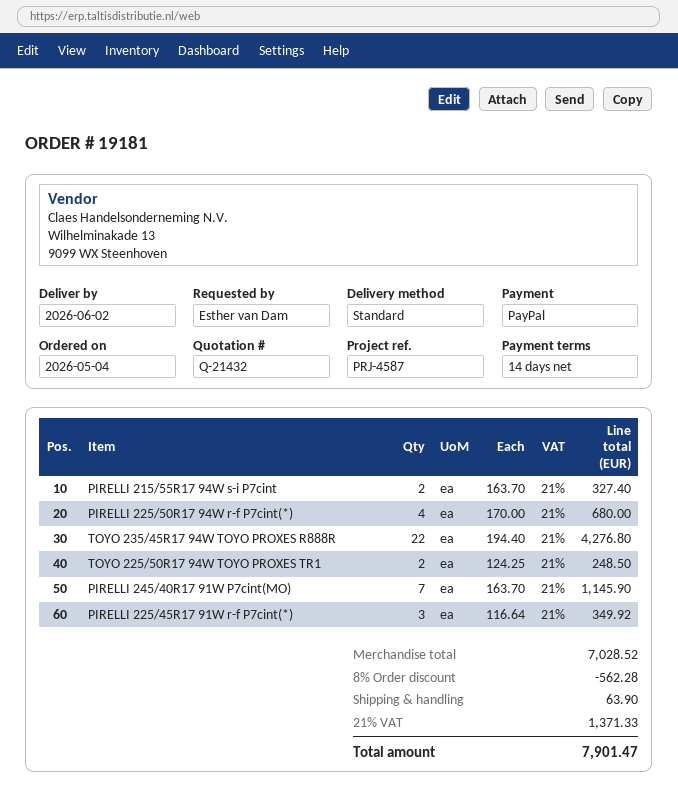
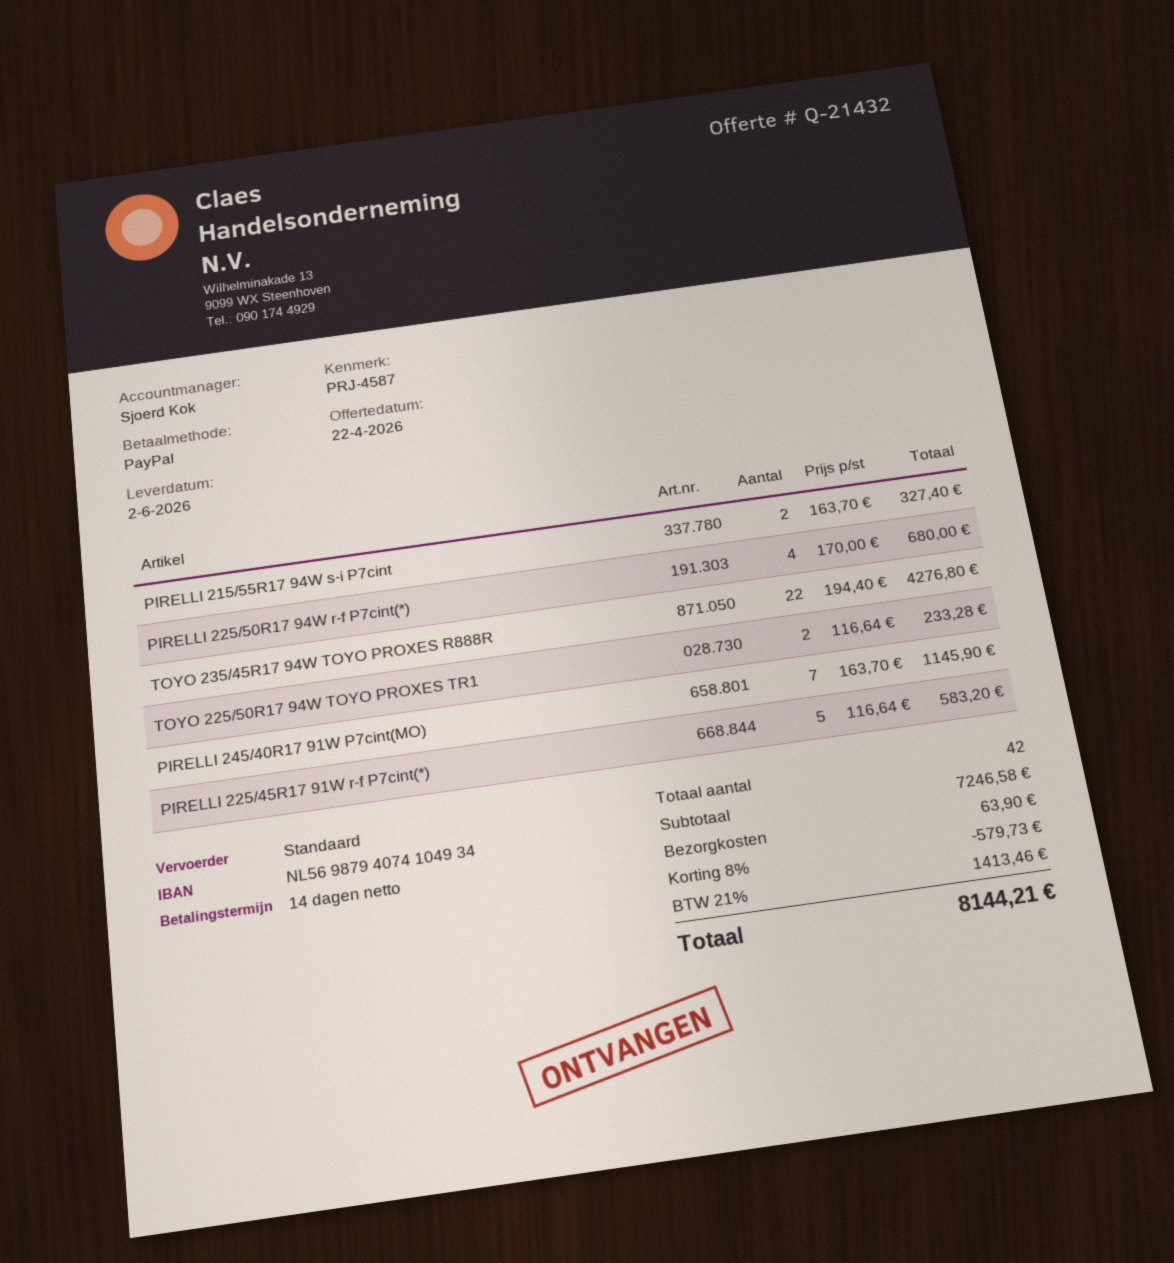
TOYO 225/50R17 94W TOYO PROXES TR1: 2 x 124.25 = 248.50 -> 2 x 116.64 = 233.28
PIRELLI 225/45R17 91W r-f P7cint(*): 3 x 116.64 = 349.92 -> 5 x 116.64 = 583.20
subtotal: 7028.52 -> 7246.58
discount: 8% = 562.28 -> 8% = 579.73
tax: 21% = 1371.33 -> 21% = 1413.46
total: 7901.47 -> 8144.21

